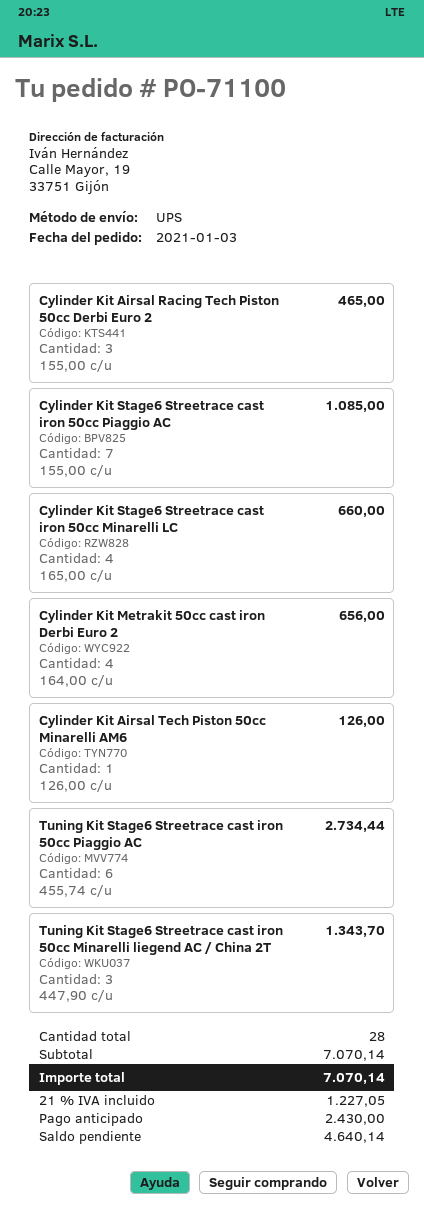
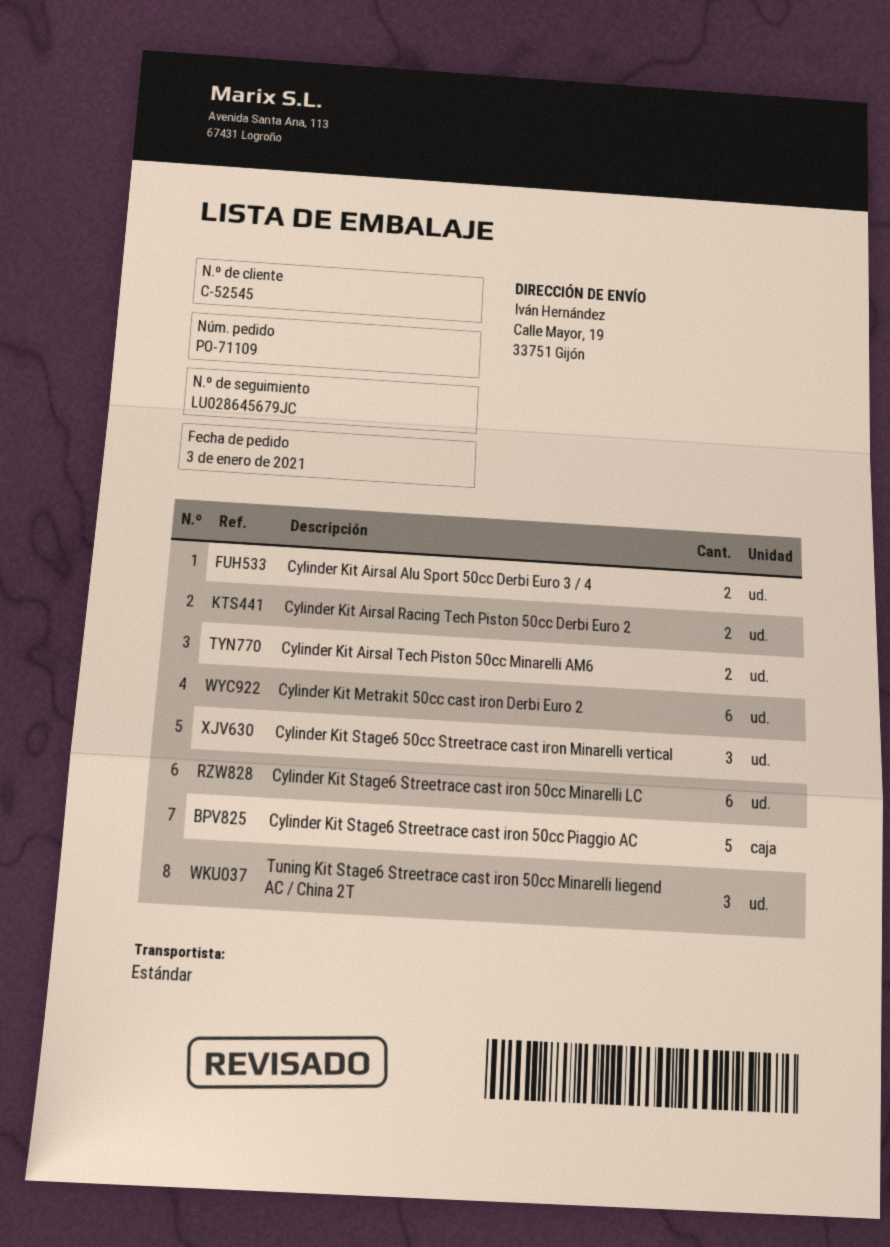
order number: PO-71100 -> PO-71109
shipping method: UPS -> standard
Cylinder Kit Airsal Racing Tech Piston 50cc Derbi Euro 2: 3 -> 2
Cylinder Kit Stage6 Streetrace cast iron 50cc Piaggio AC: 7 -> 5
Cylinder Kit Stage6 Streetrace cast iron 50cc Minarelli LC: 4 -> 6
Cylinder Kit Metrakit 50cc cast iron Derbi Euro 2: 4 -> 6
Cylinder Kit Airsal Tech Piston 50cc Minarelli AM6: 1 -> 2
Tuning Kit Stage6 Streetrace cast iron 50cc Piaggio AC: 6 -> none
Cylinder Kit Airsal Alu Sport 50cc Derbi Euro 3 / 4: none -> 2
Cylinder Kit Stage6 50cc Streetrace cast iron Minarelli vertical: none -> 3

